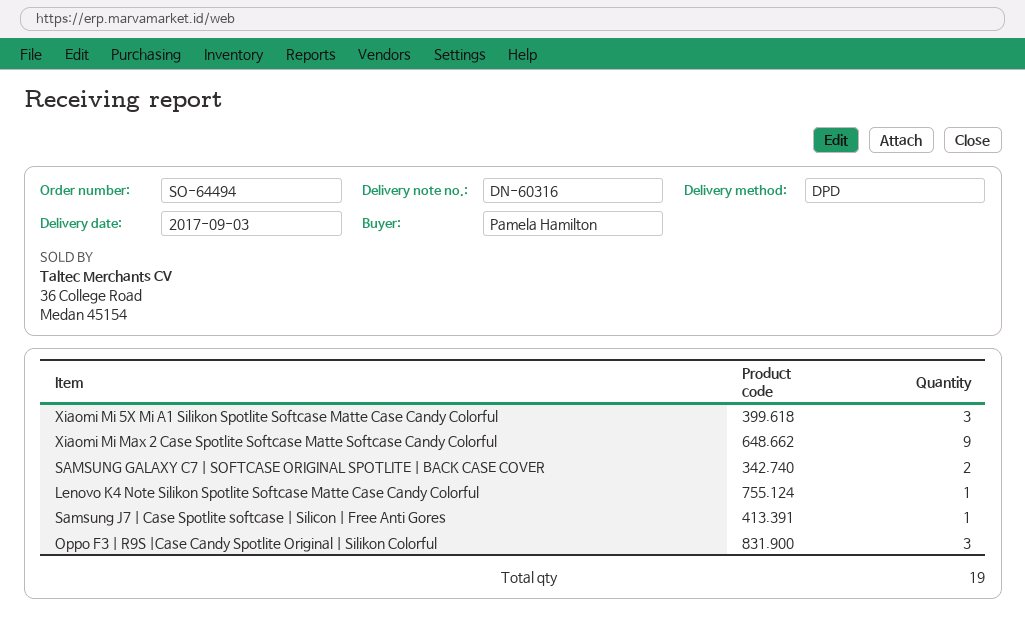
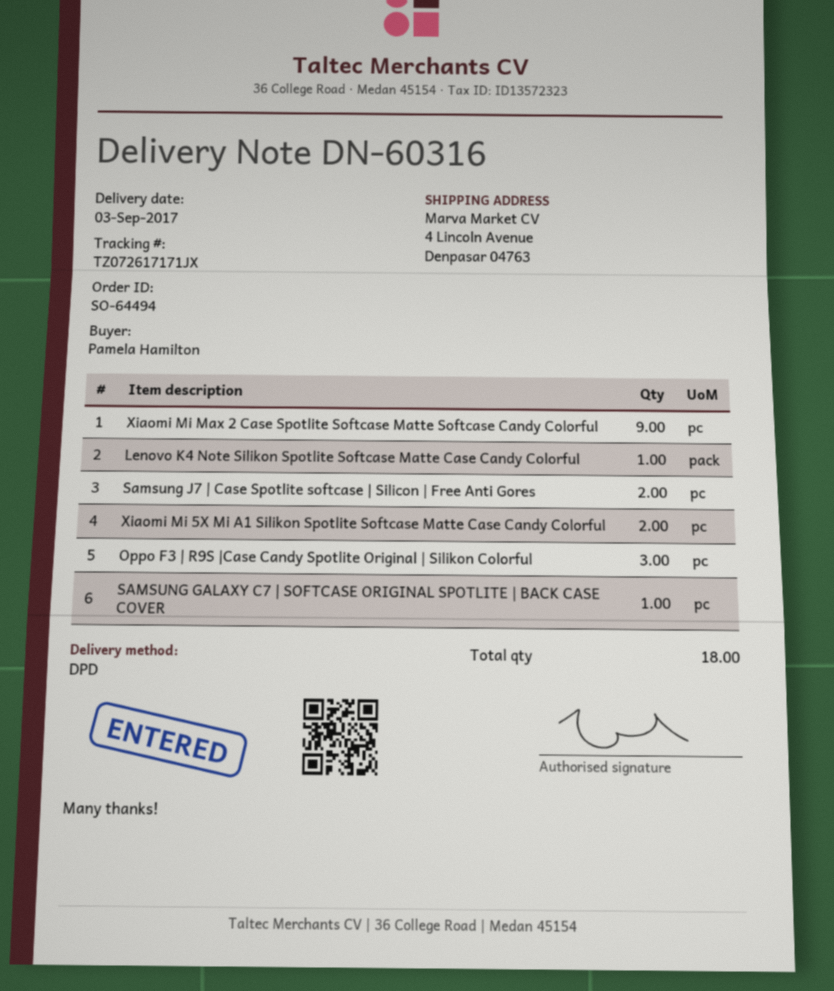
Xiaomi Mi 5X Mi A1 Silikon Spotlite Softcase Matte Case Candy Colorful: 3 -> 2
SAMSUNG GALAXY C7 | SOFTCASE ORIGINAL SPOTLITE | BACK CASE COVER: 2 -> 1
Samsung J7 | Case Spotlite softcase | Silicon | Free Anti Gores: 1 -> 2
total quantity: 19 -> 18

